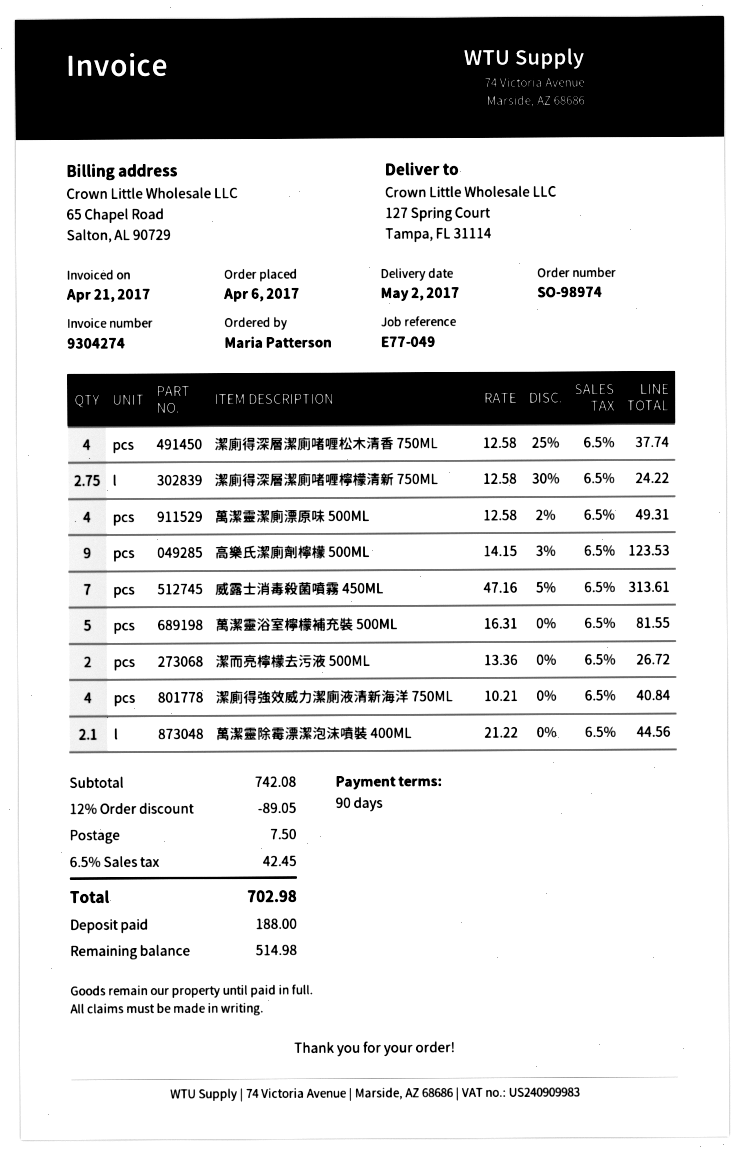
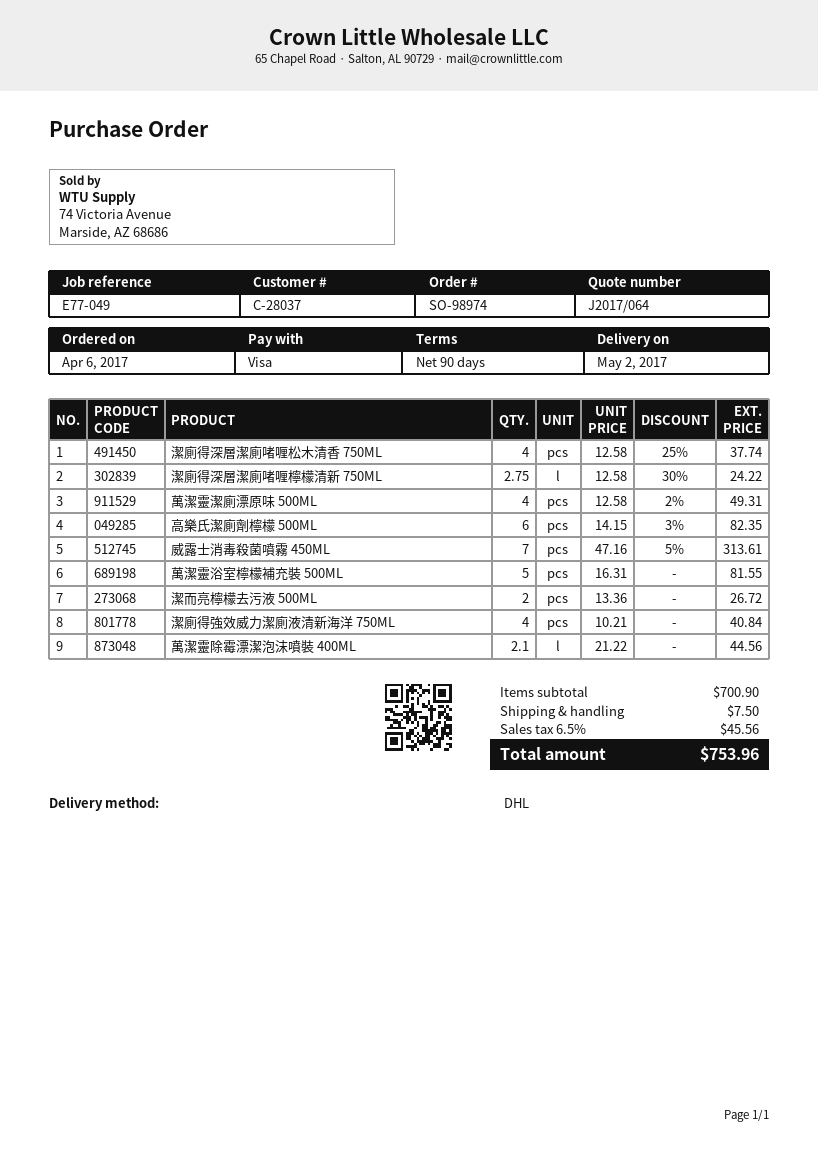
高樂氏潔廁劑檸檬 500ML: 9 x 14.15 - 3% = 123.53 -> 6 x 14.15 - 3% = 82.35
subtotal: 742.08 -> 700.90
discount: 12% = 89.05 -> none
tax: 6.5% = 42.45 -> 6.5% = 45.56
total: 702.98 -> 753.96

